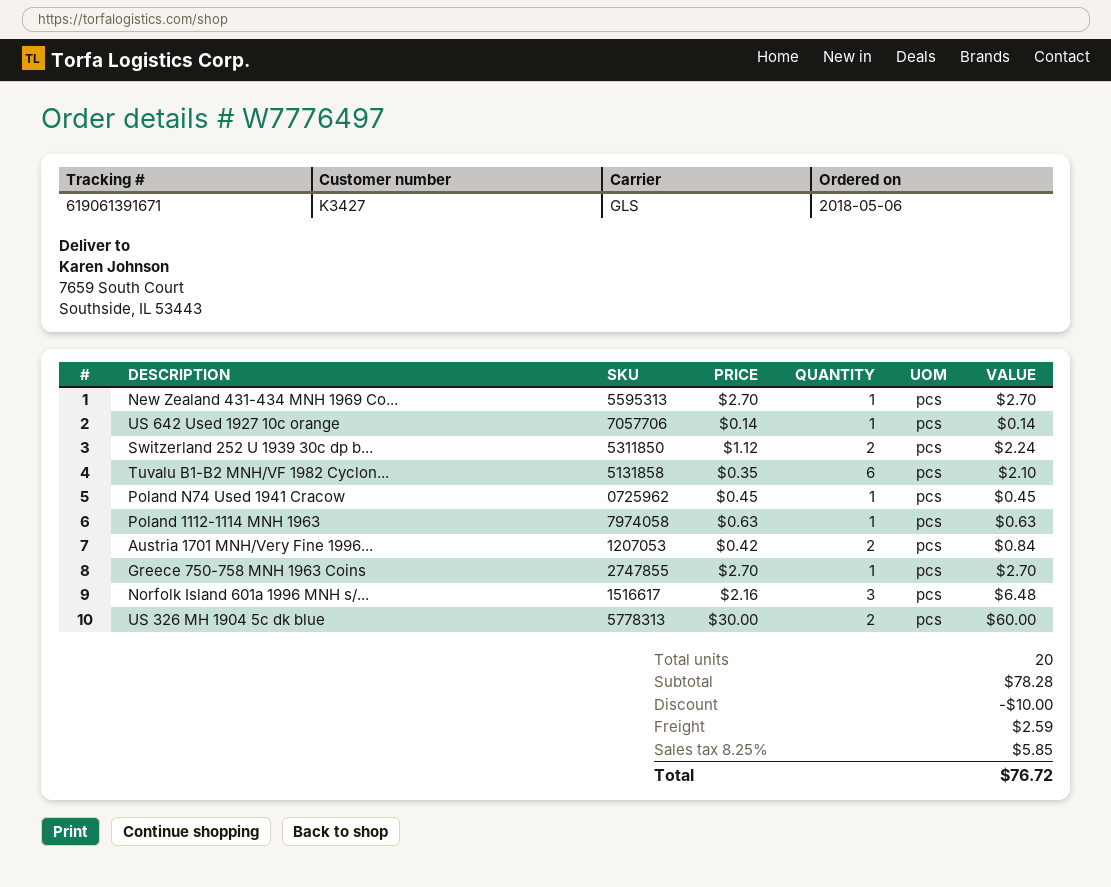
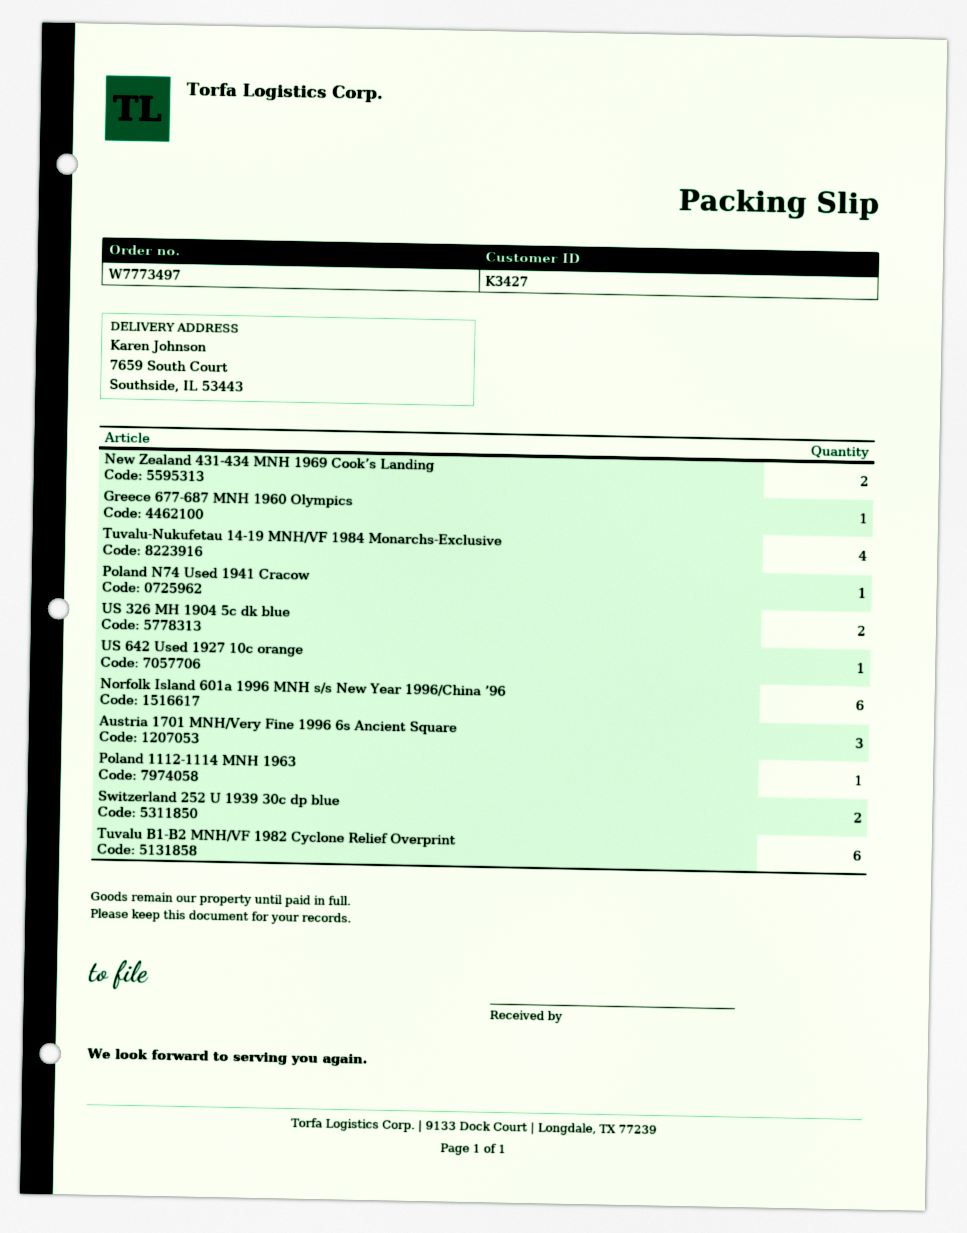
order number: W7776497 -> W7773497
New Zealand 431-434 MNH 1969 Co...: 1 -> 2
Austria 1701 MNH/Very Fine 1996...: 2 -> 3
Greece 750-758 MNH 1963 Coins: 1 -> none
Norfolk Island 601a 1996 MNH s/...: 3 -> 6
Greece 677-687 MNH 1960 Olympics: none -> 1
Tuvalu-Nukufetau 14-19 MNH/VF 1984 Monarchs-Exclusive: none -> 4

